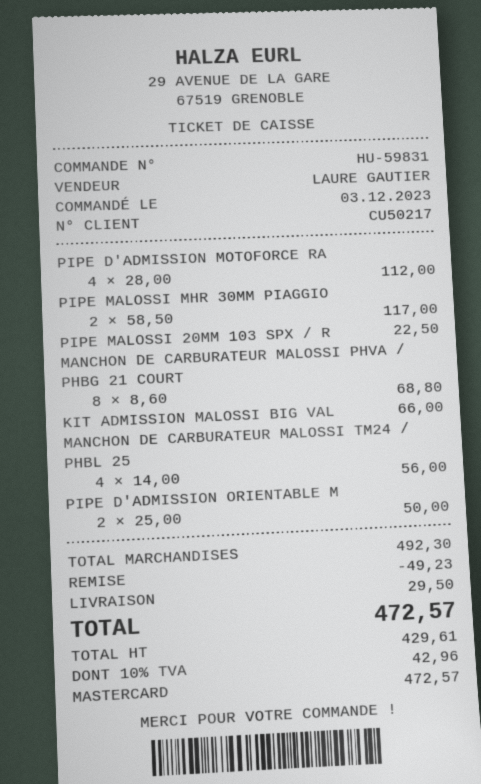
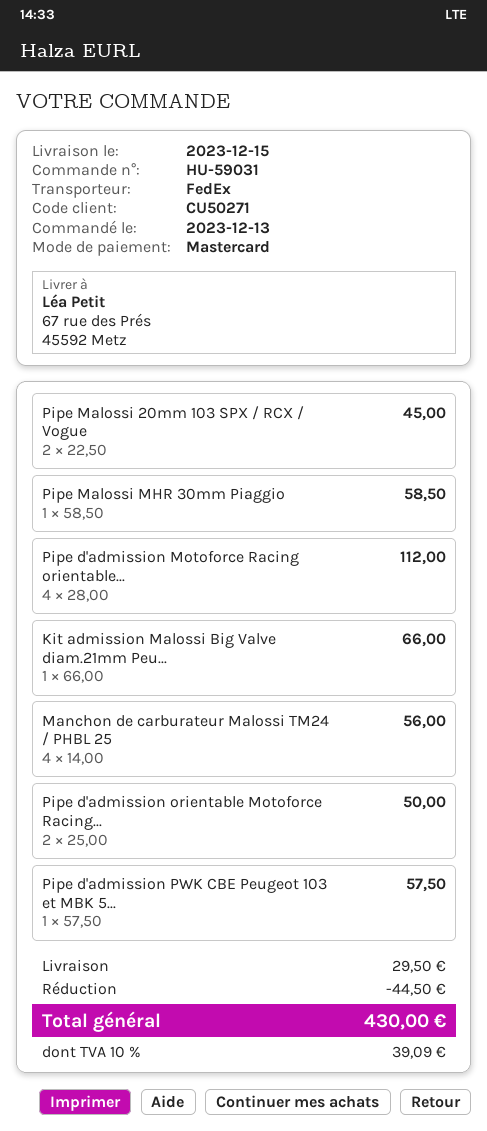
order number: HU-59831 -> HU-59031
order date: 2023-12-03 -> 2023-12-13
customer number: CU50217 -> CU50271
PIPE MALOSSI MHR 30MM PIAGGIO: 2 x 58.50 = 117.00 -> 1 x 58.50 = 58.50
PIPE MALOSSI 20MM 103 SPX / R: 1 x 22.50 = 22.50 -> 2 x 22.50 = 45.00
MANCHON DE CARBURATEUR MALOSSI PHVA / PHBG 21 COURT: 8 x 8.60 = 68.80 -> none
Pipe d'admission PWK CBE Peugeot 103 et MBK 5...: none -> 1 x 57.50 = 57.50
discount: 49.23 -> 44.50
tax: 10% = 42.96 -> 10% = 39.09
total: 472.57 -> 430.00

